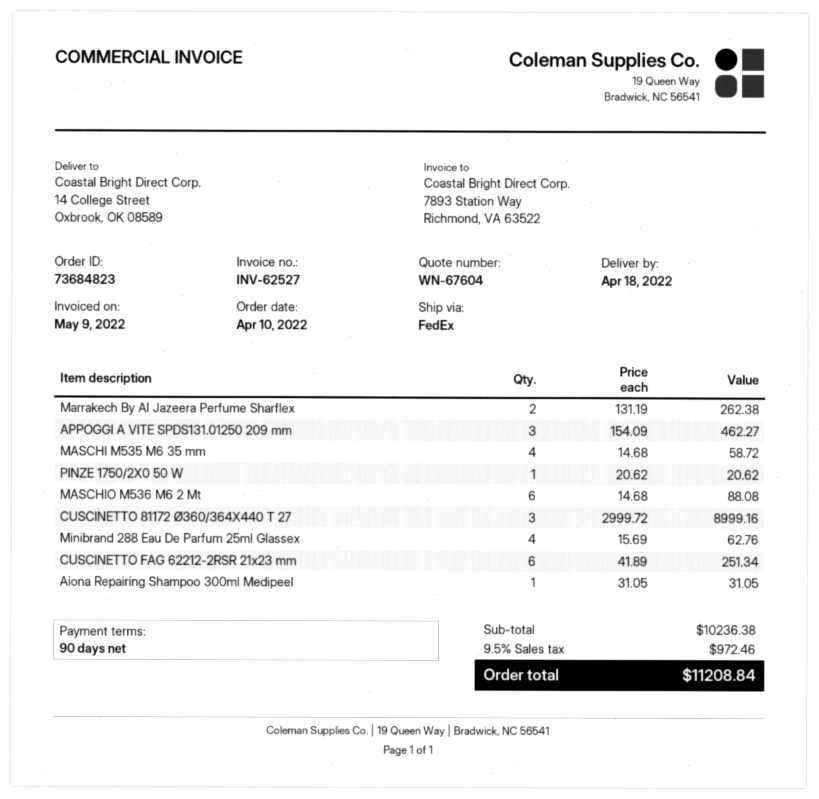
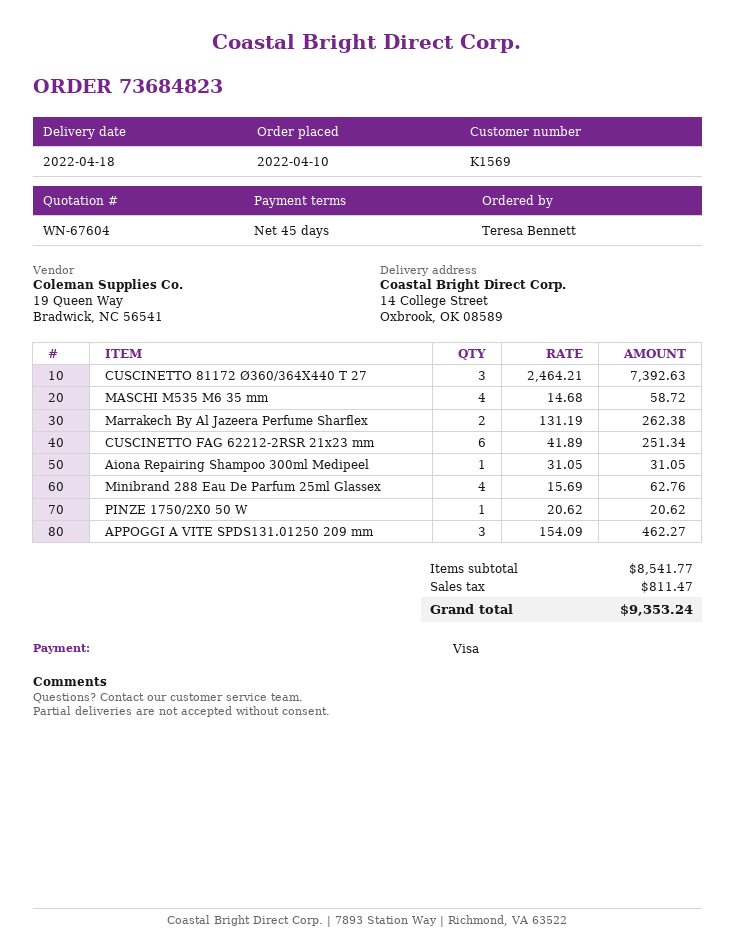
payment terms: 90 days -> 45 days
MASCHIO M536 M6 2 Mt: 6 x 14.68 = 88.08 -> none
CUSCINETTO 81172 Ø360/364X440 T 27: 3 x 2999.72 = 8999.16 -> 3 x 2464.21 = 7392.63
subtotal: 10236.38 -> 8541.77
tax: 972.46 -> 811.47
total: 11208.84 -> 9353.24

